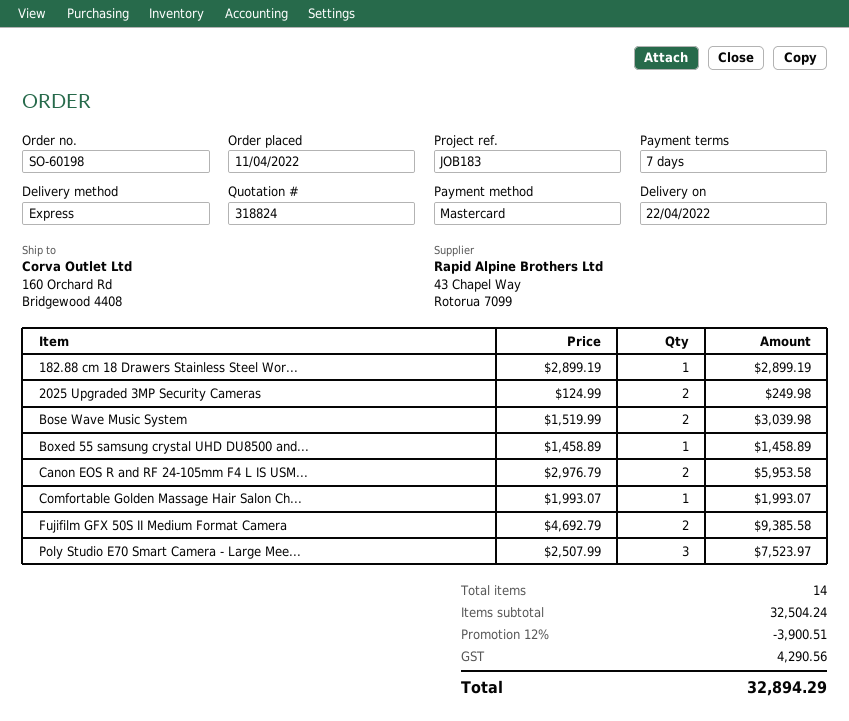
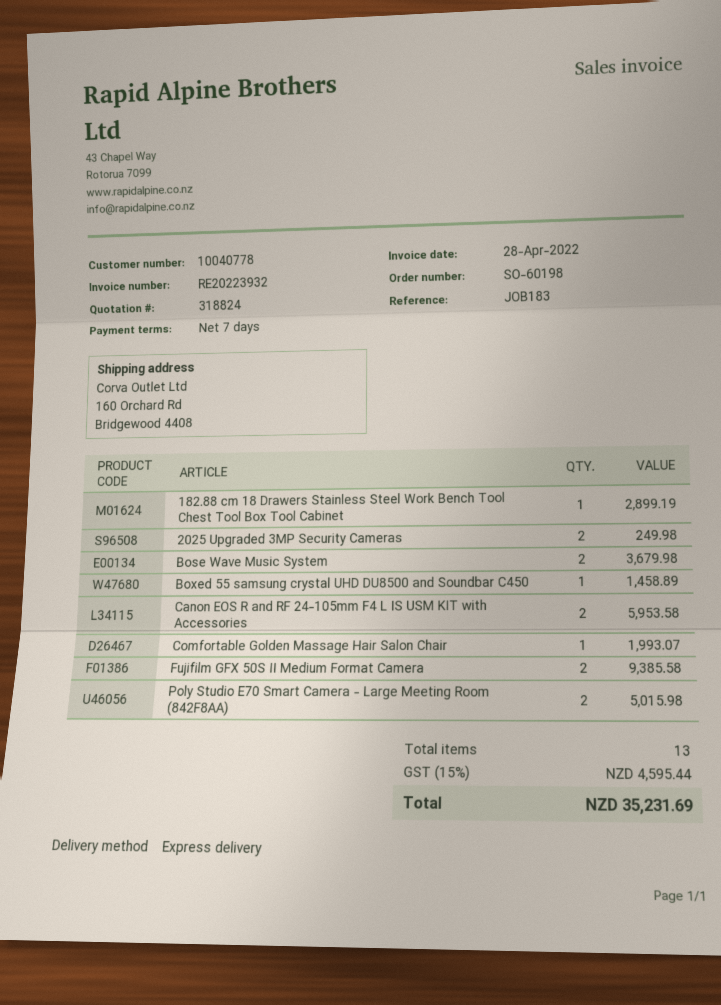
Bose Wave Music System: 2 for 3039.98 -> 2 for 3679.98
Poly Studio E70 Smart Camera - Large Mee...: 3 for 7523.97 -> 2 for 5015.98
total quantity: 14 -> 13
discount: 12% = 3900.51 -> none
tax: 4290.56 -> 4595.44
total: 32894.29 -> 35231.69

